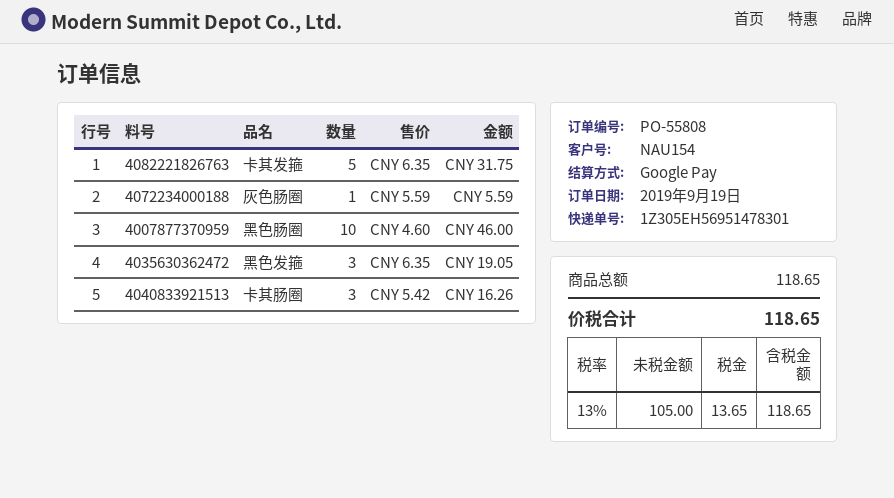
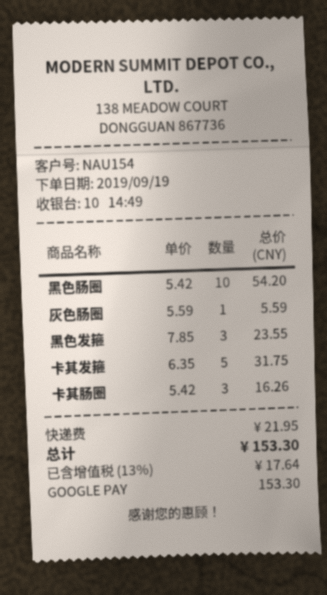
黑色肠圈: 10 x 4.60 = 46.00 -> 10 x 5.42 = 54.20
黑色发箍: 3 x 6.35 = 19.05 -> 3 x 7.85 = 23.55
shipping: none -> 21.95
tax: 13% = 13.65 -> 13% = 17.64
total: 118.65 -> 153.30

